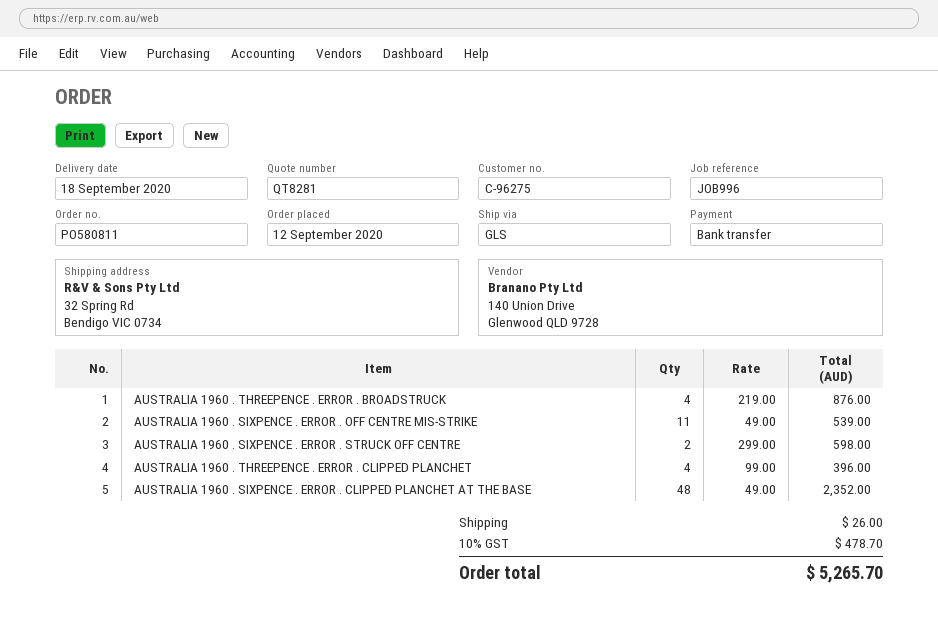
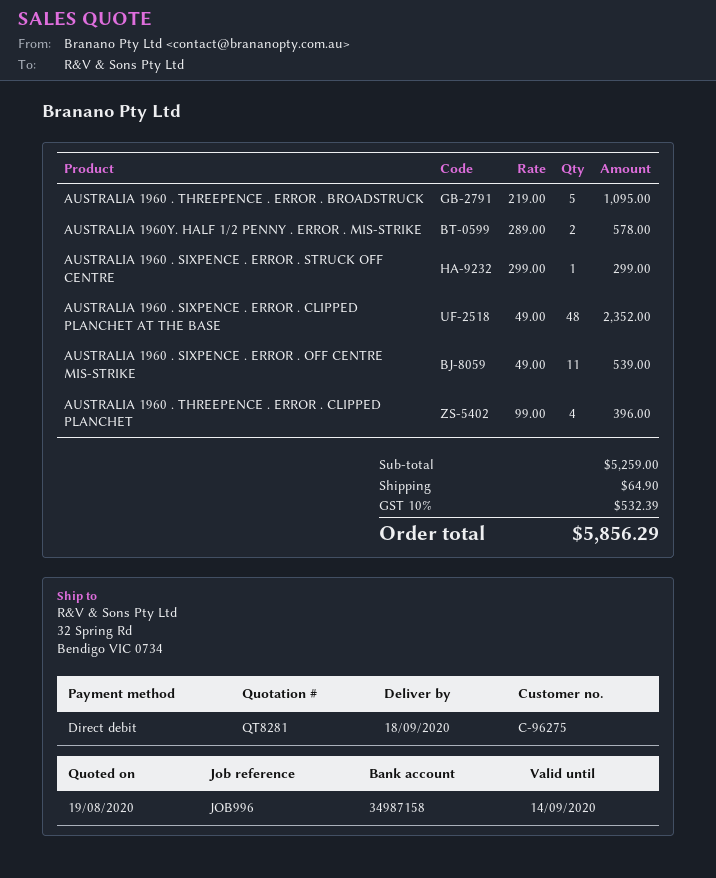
payment method: bank transfer -> direct debit
AUSTRALIA 1960 . THREEPENCE . ERROR . BROADSTRUCK: 4 x 219.00 = 876.00 -> 5 x 219.00 = 1095.00
AUSTRALIA 1960 . SIXPENCE . ERROR . STRUCK OFF CENTRE: 2 x 299.00 = 598.00 -> 1 x 299.00 = 299.00
AUSTRALIA 1960Y. HALF 1/2 PENNY . ERROR . MIS-STRIKE: none -> 2 x 289.00 = 578.00
shipping: 26.00 -> 64.90
tax: 10% = 478.70 -> 10% = 532.39
total: 5265.70 -> 5856.29

